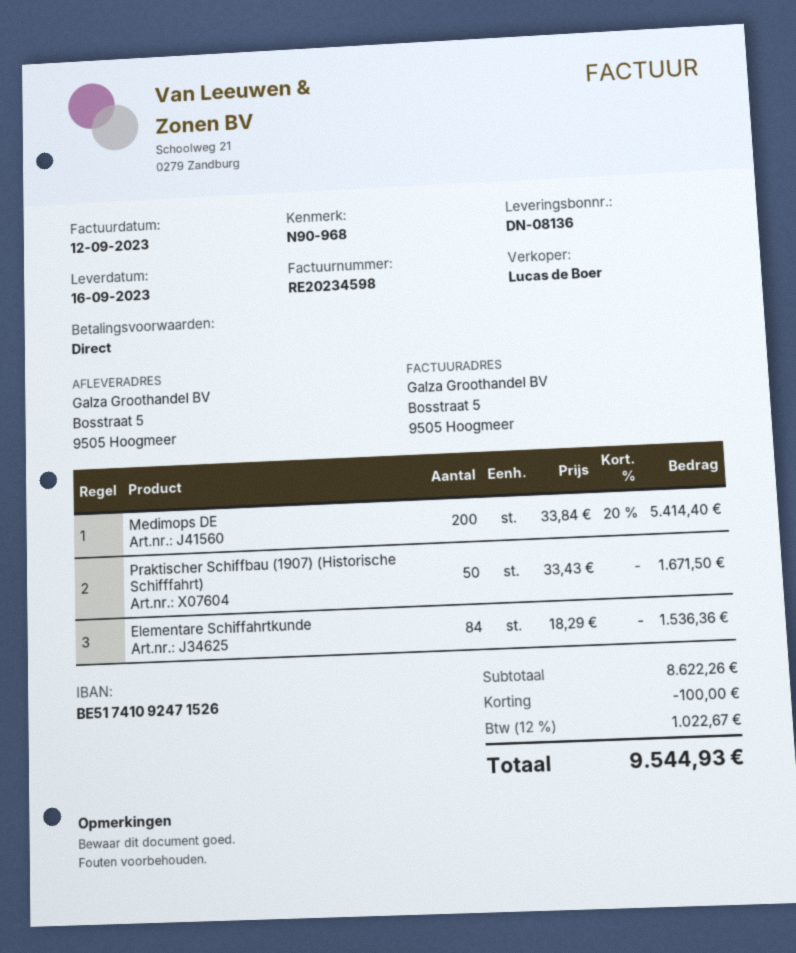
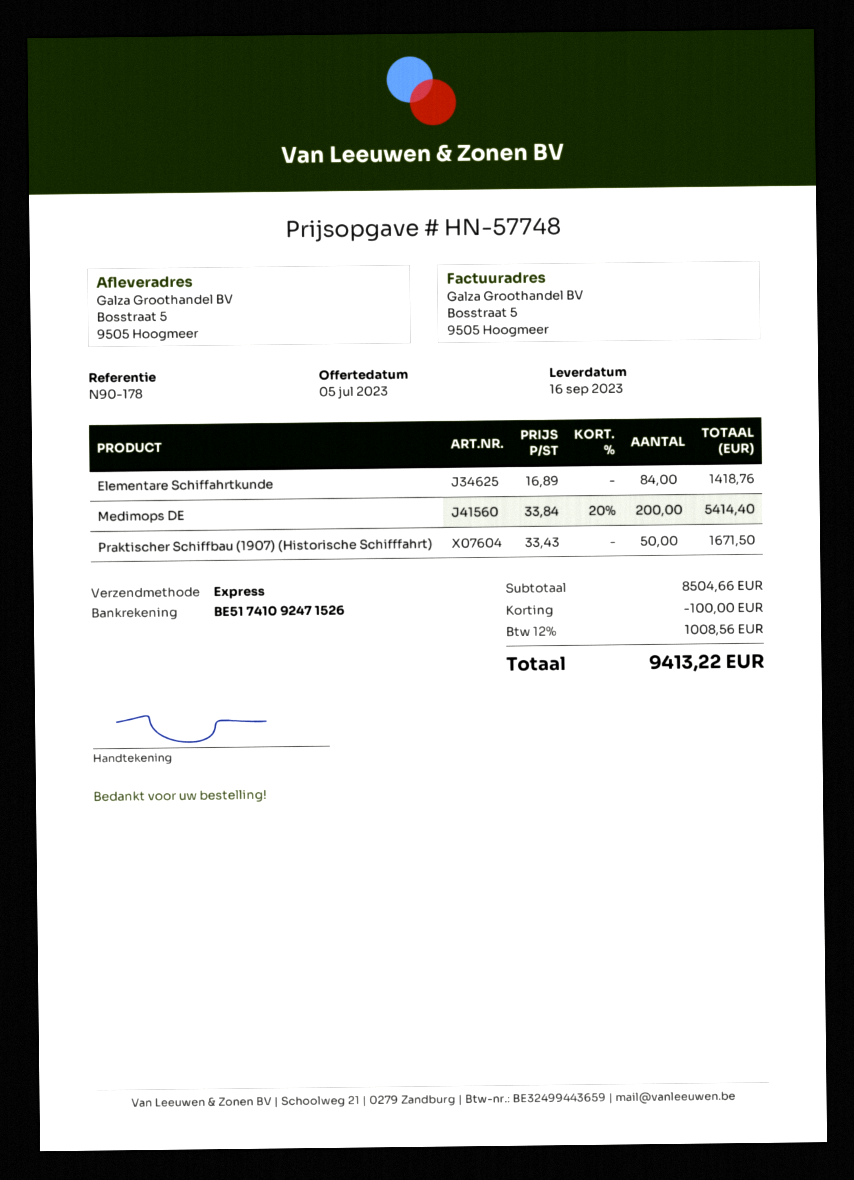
reference: N90-968 -> N90-178
Elementare Schiffahrtkunde: 84 x 18.29 = 1536.36 -> 84 x 16.89 = 1418.76
subtotal: 8622.26 -> 8504.66
tax: 12% = 1022.67 -> 12% = 1008.56
total: 9544.93 -> 9413.22

